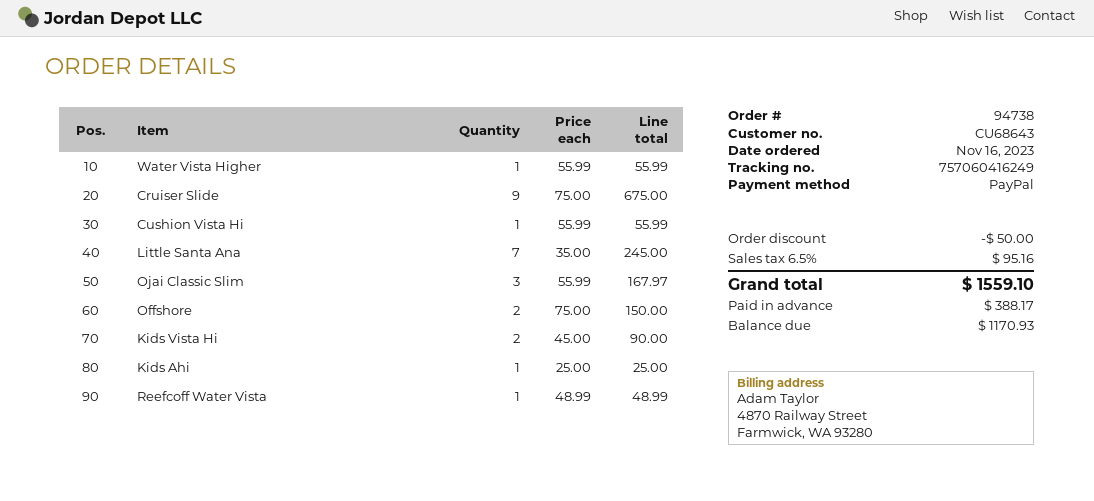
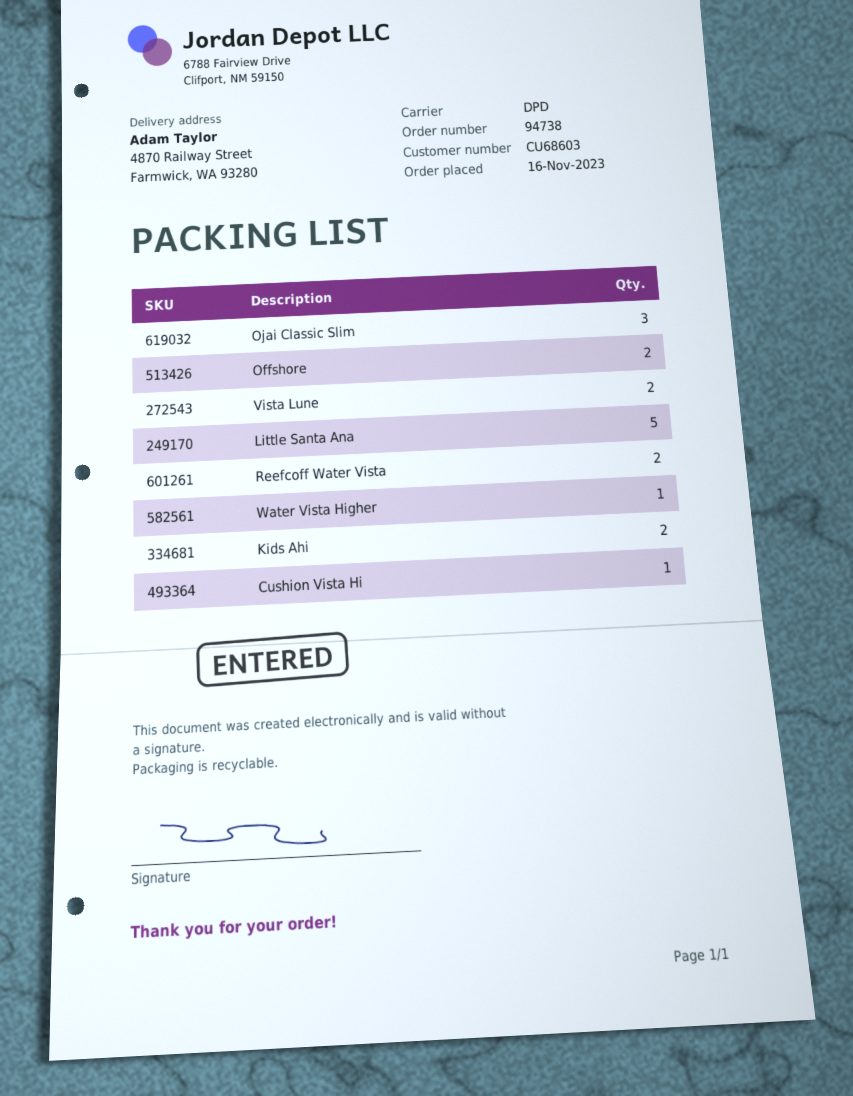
customer number: CU68643 -> CU68603
Cruiser Slide: 9 -> none
Little Santa Ana: 7 -> 5
Kids Vista Hi: 2 -> none
Kids Ahi: 1 -> 2
Reefcoff Water Vista: 1 -> 2
Vista Lune: none -> 2

